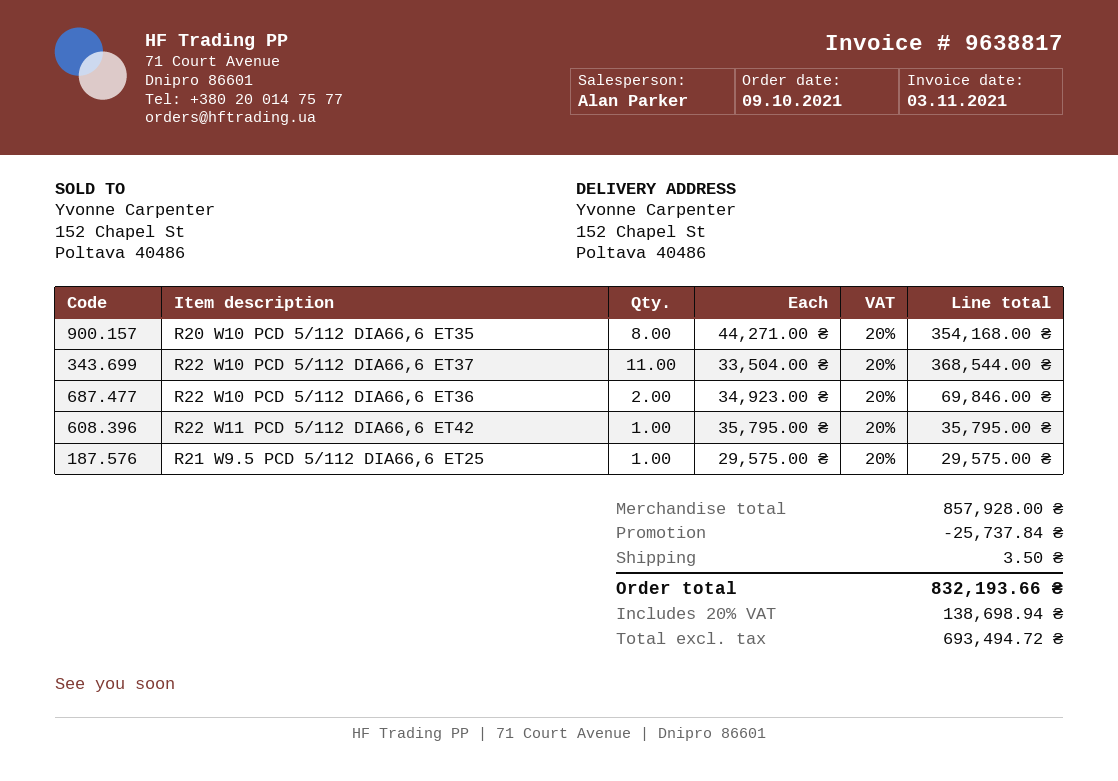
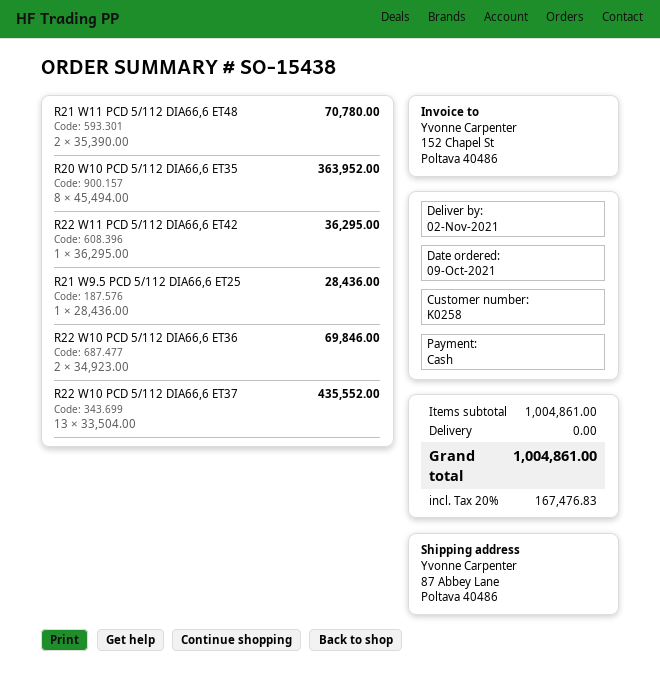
ship to: 152 Chapel St, Poltava 40486 -> 87 Abbey Lane, Poltava 40486
R20 W10 PCD 5/112 DIA66,6 ET35: 8 x 44271.00 = 354168.00 -> 8 x 45494.00 = 363952.00
R22 W10 PCD 5/112 DIA66,6 ET37: 11 x 33504.00 = 368544.00 -> 13 x 33504.00 = 435552.00
R22 W11 PCD 5/112 DIA66,6 ET42: 1 x 35795.00 = 35795.00 -> 1 x 36295.00 = 36295.00
R21 W9.5 PCD 5/112 DIA66,6 ET25: 1 x 29575.00 = 29575.00 -> 1 x 28436.00 = 28436.00
R21 W11 PCD 5/112 DIA66,6 ET48: none -> 2 x 35390.00 = 70780.00
subtotal: 857928.00 -> 1004861.00
discount: 25737.84 -> none
shipping: 3.50 -> 0.00
tax: 20% = 138698.94 -> 20% = 167476.83
total: 832193.66 -> 1004861.00

